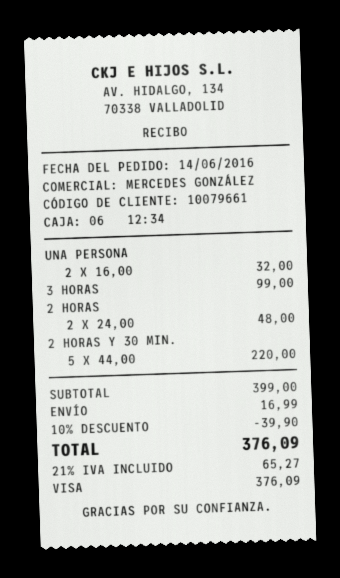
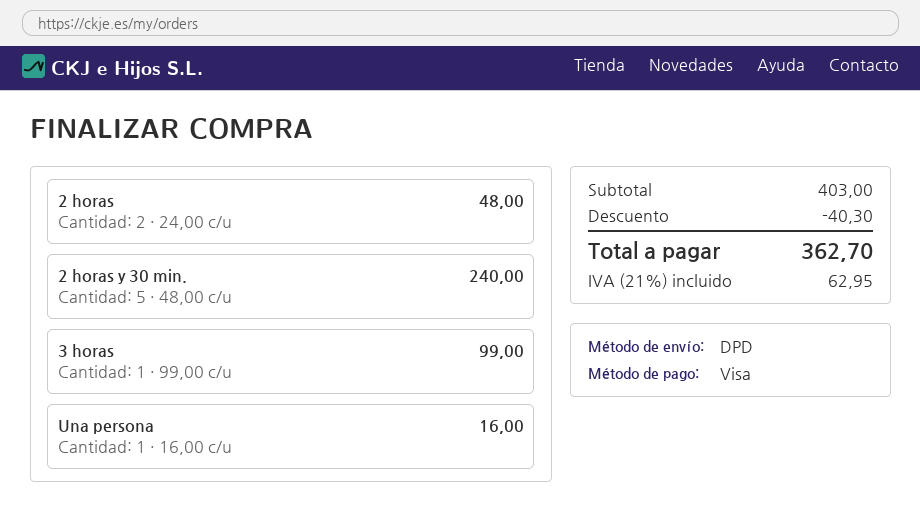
UNA PERSONA: 2 x 16.00 = 32.00 -> 1 x 16.00 = 16.00
2 HORAS Y 30 MIN.: 5 x 44.00 = 220.00 -> 5 x 48.00 = 240.00
subtotal: 399.00 -> 403.00
discount: 39.90 -> 40.30
shipping: 16.99 -> none
tax: 21% = 65.27 -> 21% = 62.95
total: 376.09 -> 362.70

